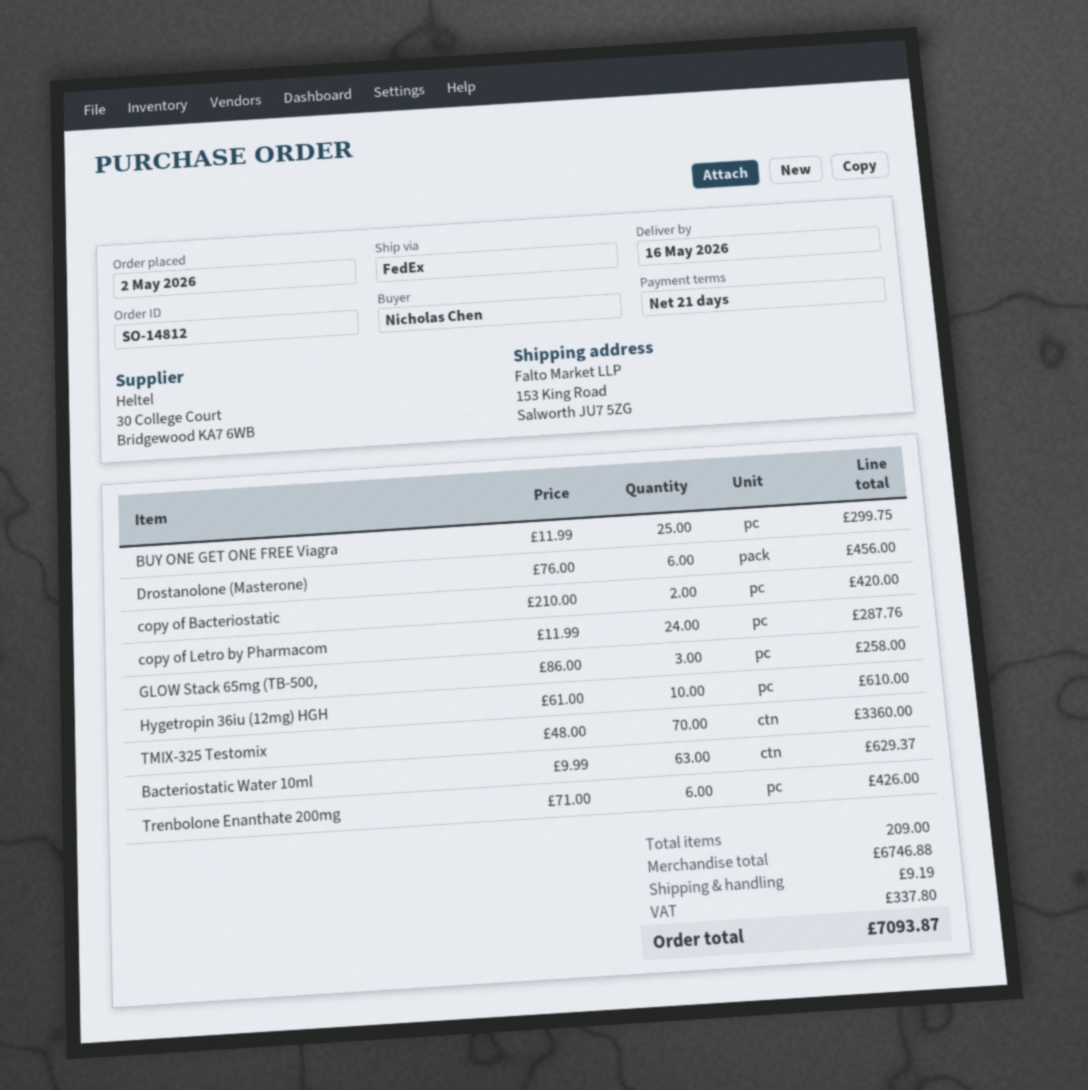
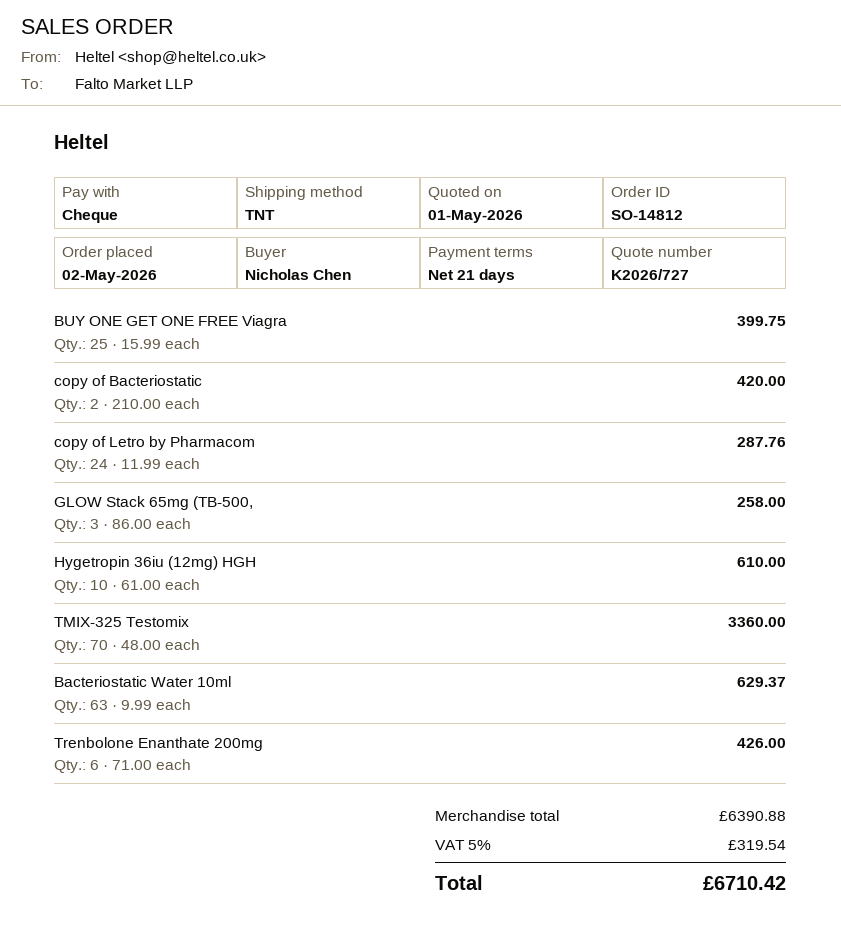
shipping method: FedEx -> TNT
BUY ONE GET ONE FREE Viagra: 25 x 11.99 = 299.75 -> 25 x 15.99 = 399.75
Drostanolone (Masterone): 6 x 76.00 = 456.00 -> none
subtotal: 6746.88 -> 6390.88
shipping: 9.19 -> none
tax: 337.80 -> 319.54
total: 7093.87 -> 6710.42

